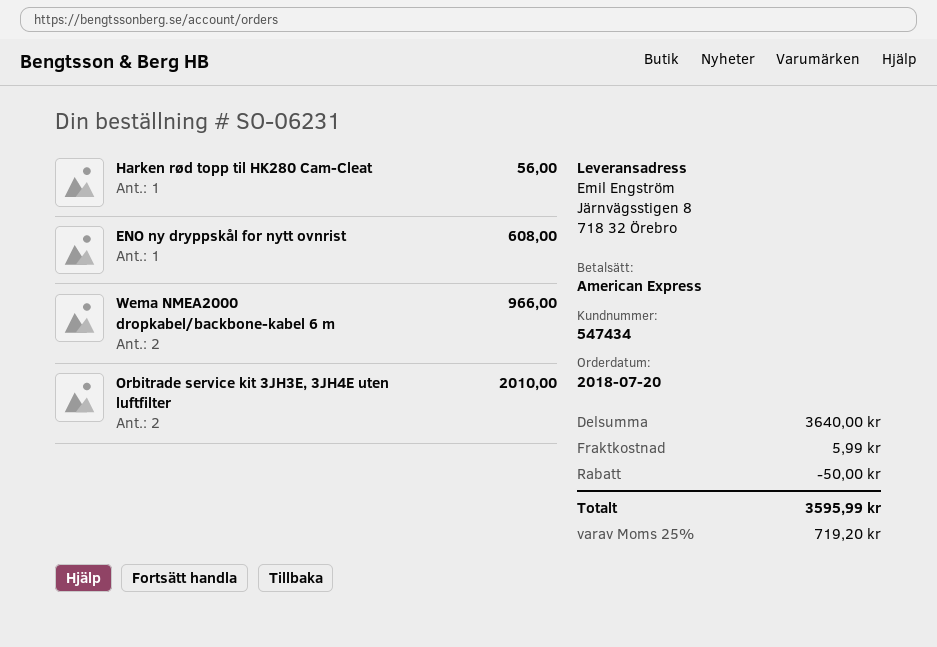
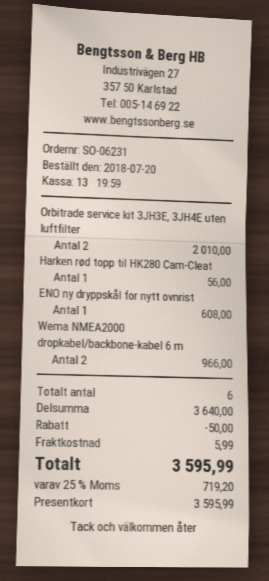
payment method: American Express -> gift card

